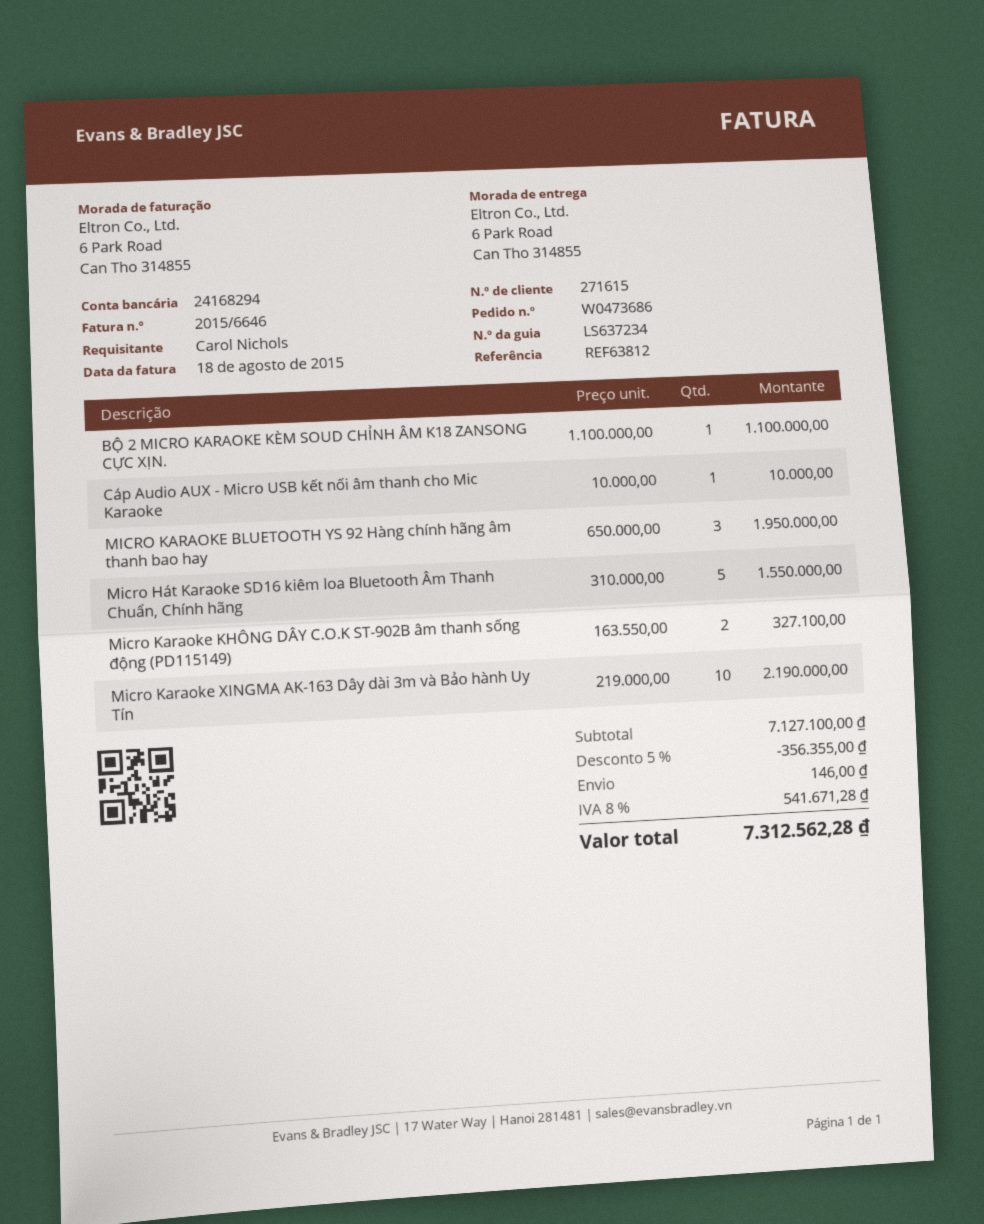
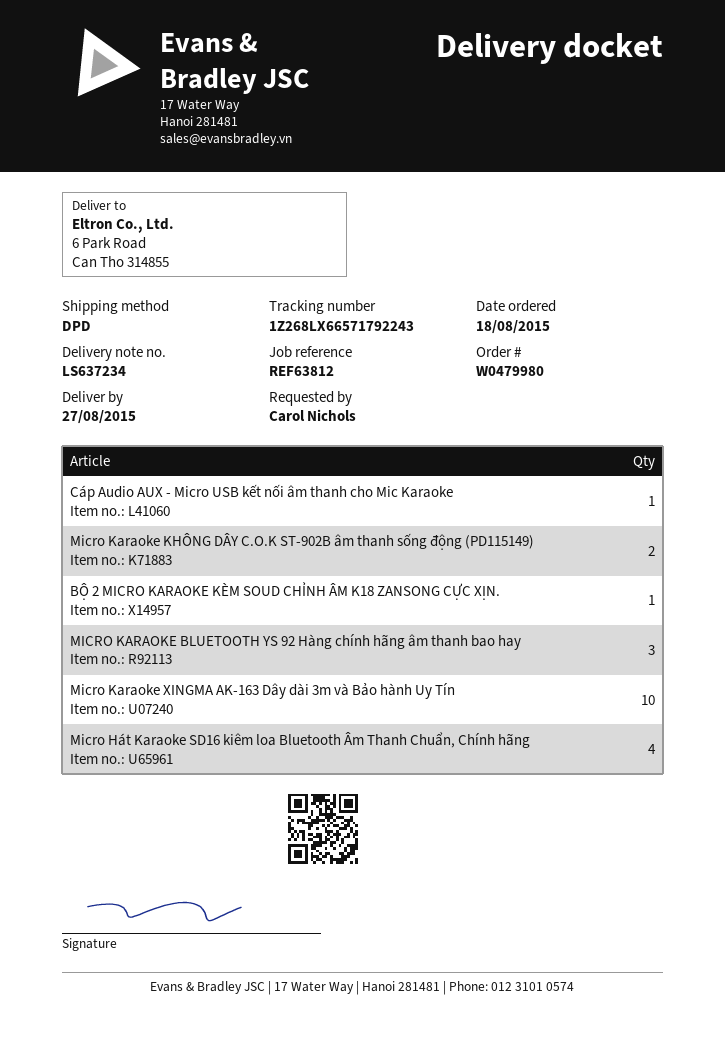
order number: W0473686 -> W0479980
Micro Hát Karaoke SD16 kiêm loa Bluetooth Âm Thanh Chuẩn, Chính hãng: 5 -> 4

